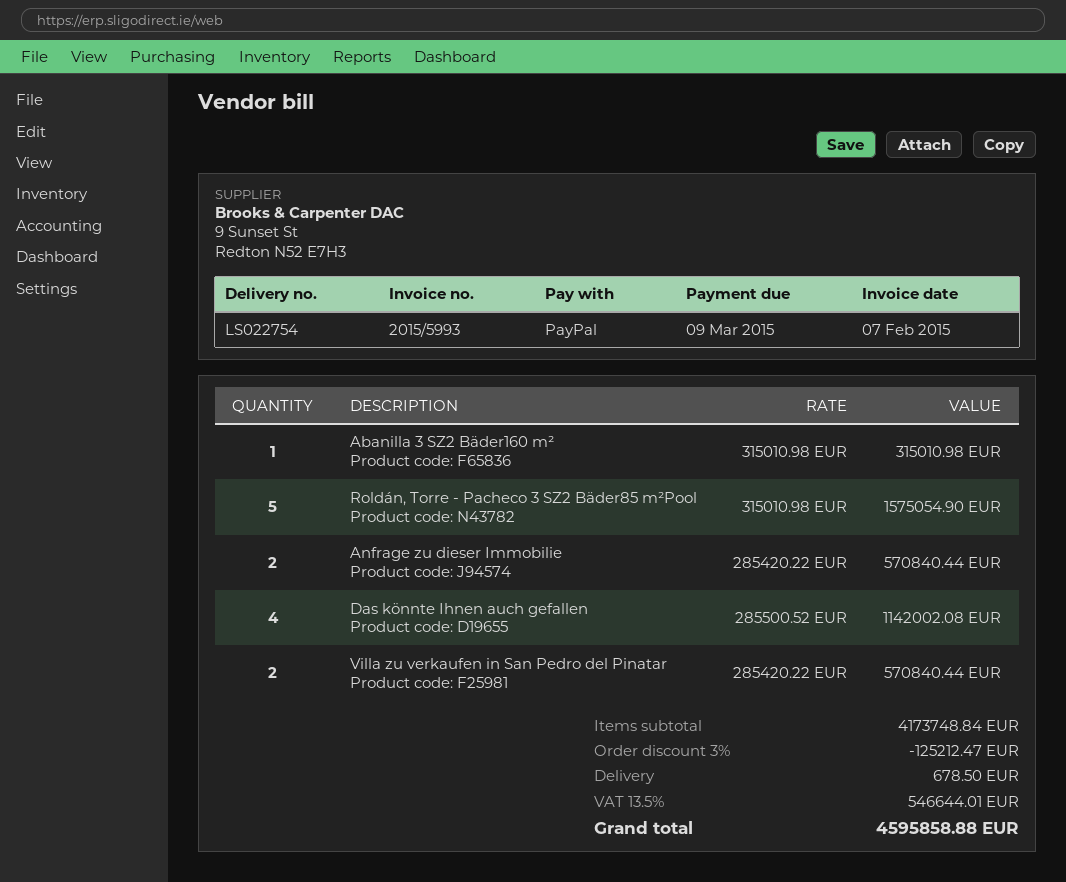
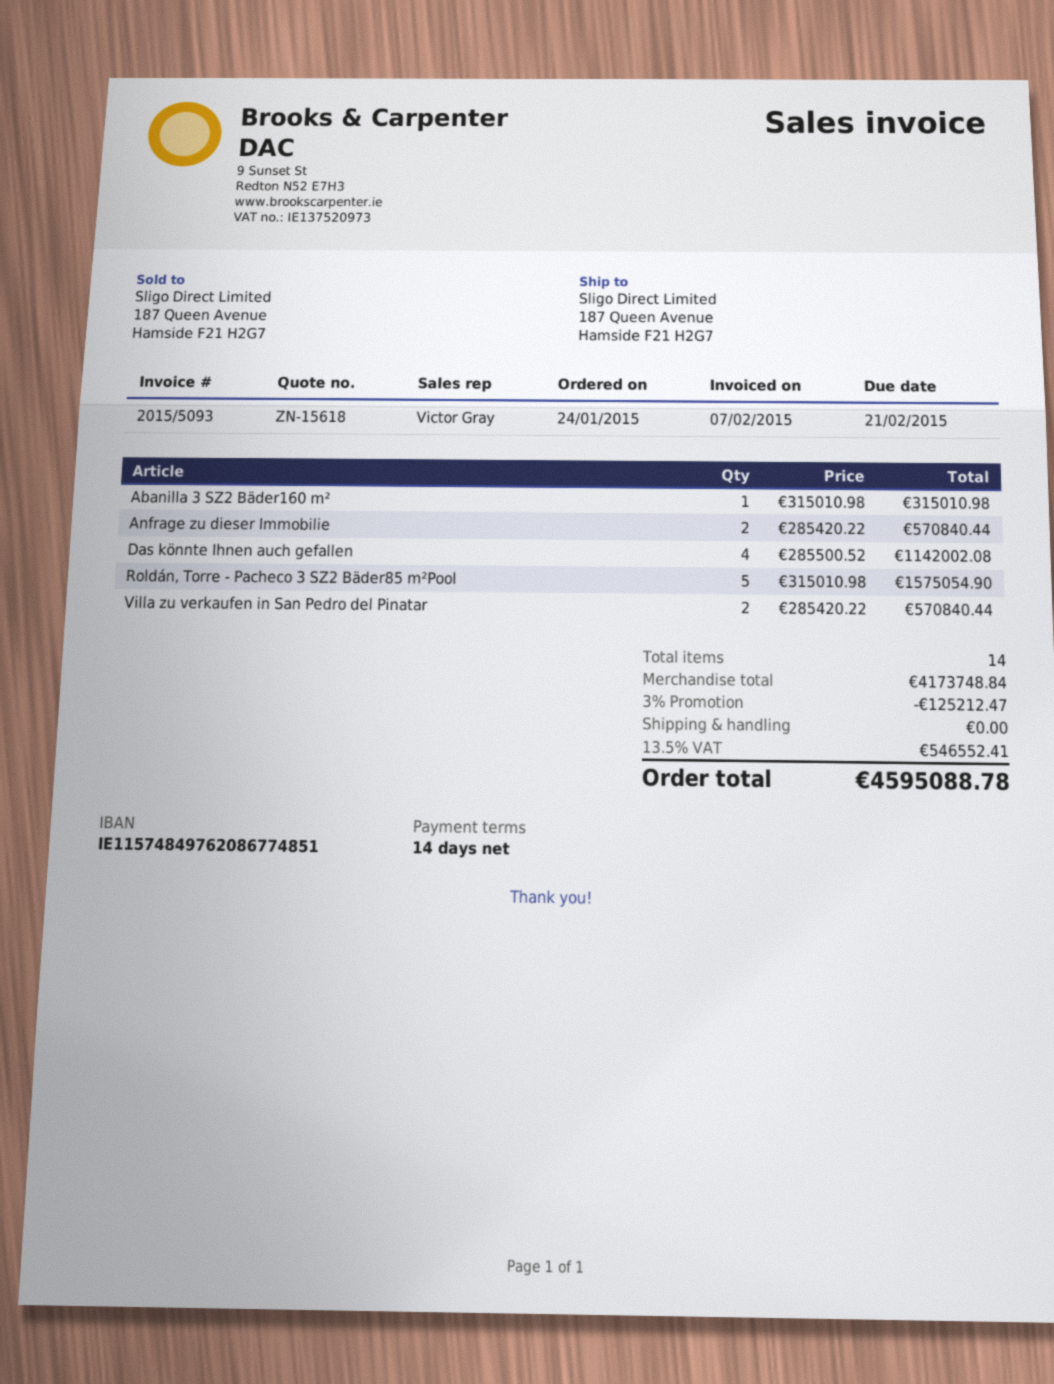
invoice number: 2015/5993 -> 2015/5093
due date: 2015-03-09 -> 2015-02-21
shipping: 678.50 -> 0.00
tax: 13.5% = 546644.01 -> 13.5% = 546552.41
total: 4595858.88 -> 4595088.78

